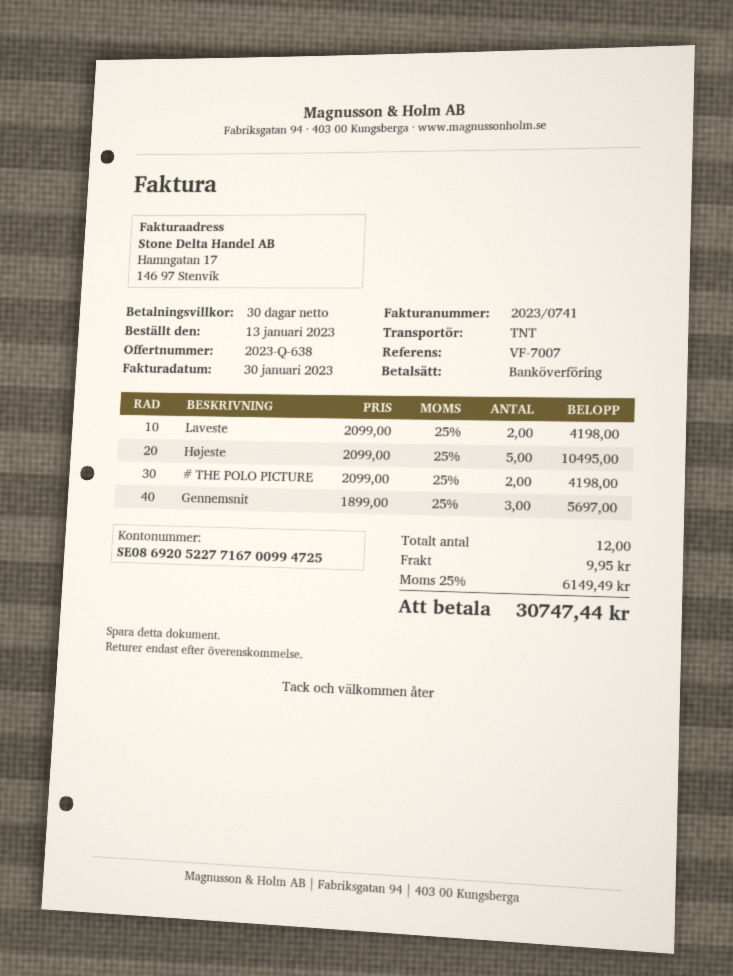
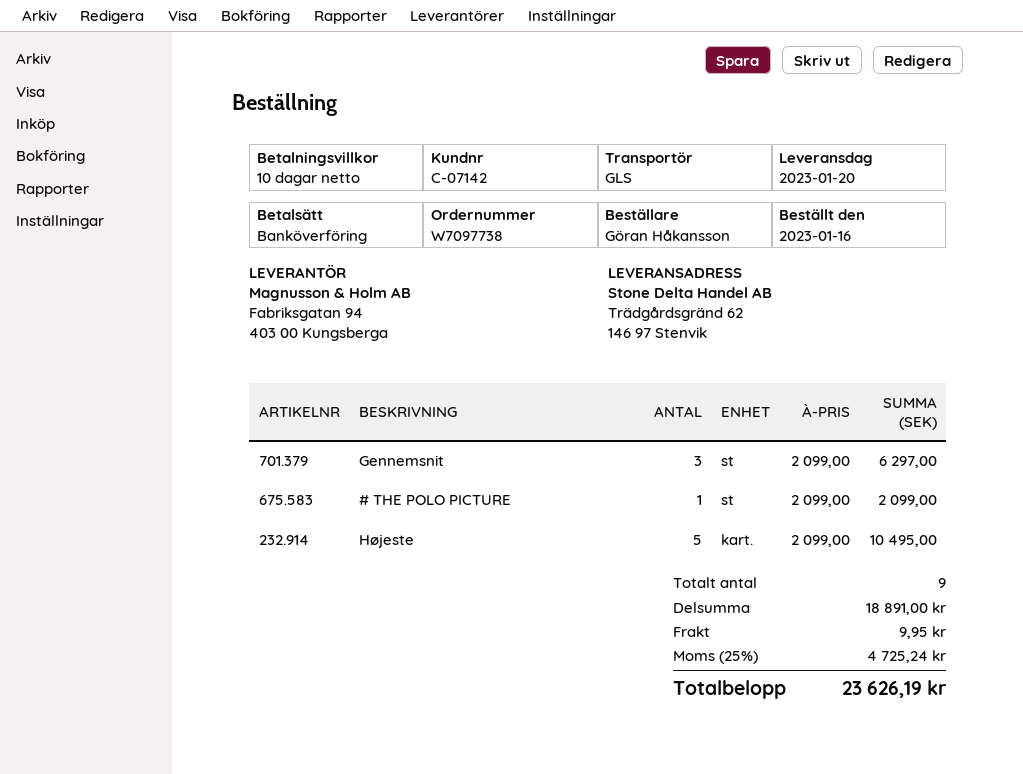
order date: 2023-01-13 -> 2023-01-16
payment terms: 30 days -> 10 days
shipping method: TNT -> GLS
Laveste: 2 x 2099.00 = 4198.00 -> none
# THE POLO PICTURE: 2 x 2099.00 = 4198.00 -> 1 x 2099.00 = 2099.00
Gennemsnit: 3 x 1899.00 = 5697.00 -> 3 x 2099.00 = 6297.00
total quantity: 12 -> 9
tax: 25% = 6149.49 -> 25% = 4725.24
total: 30747.44 -> 23626.19

